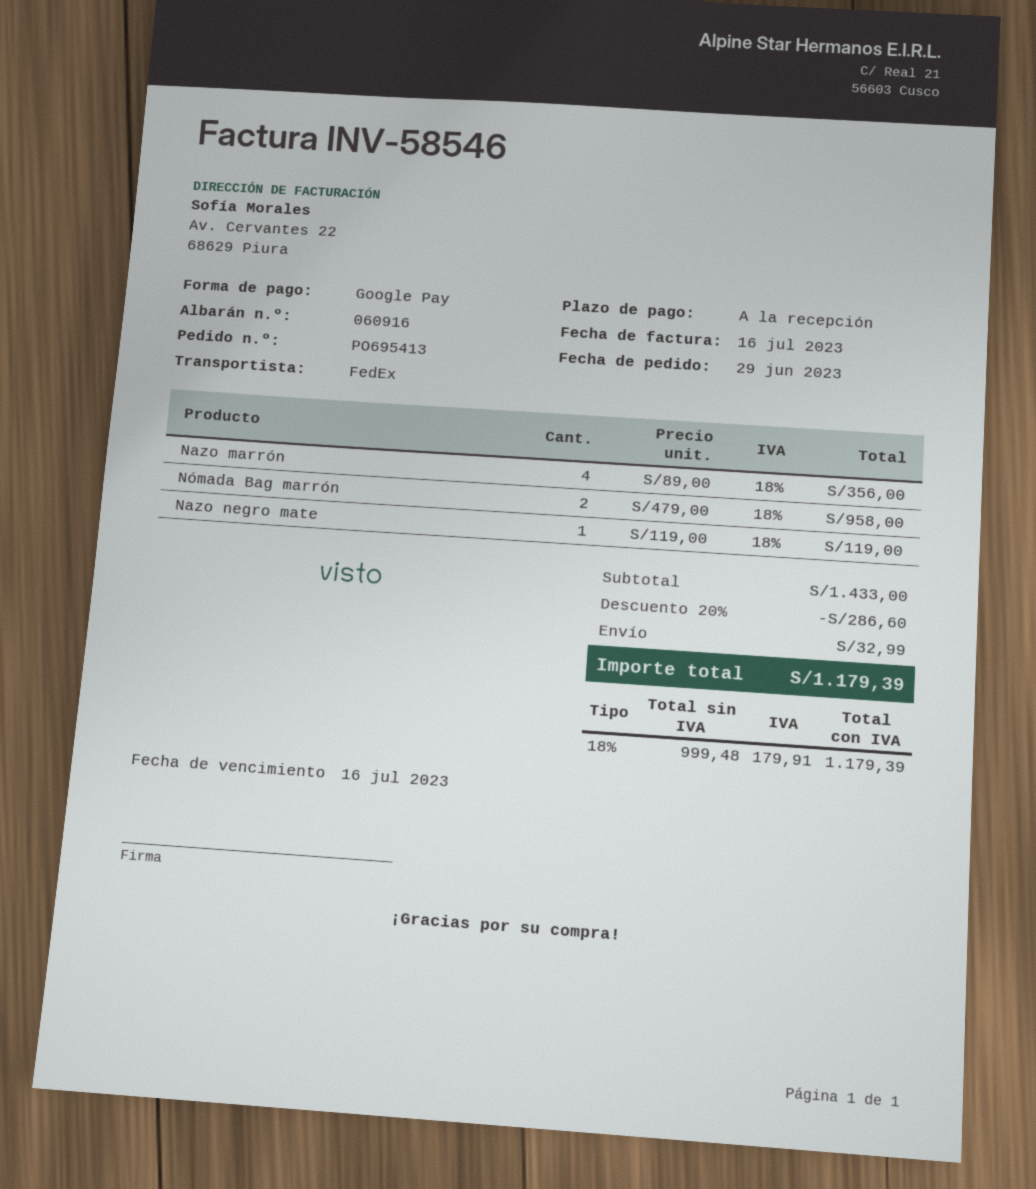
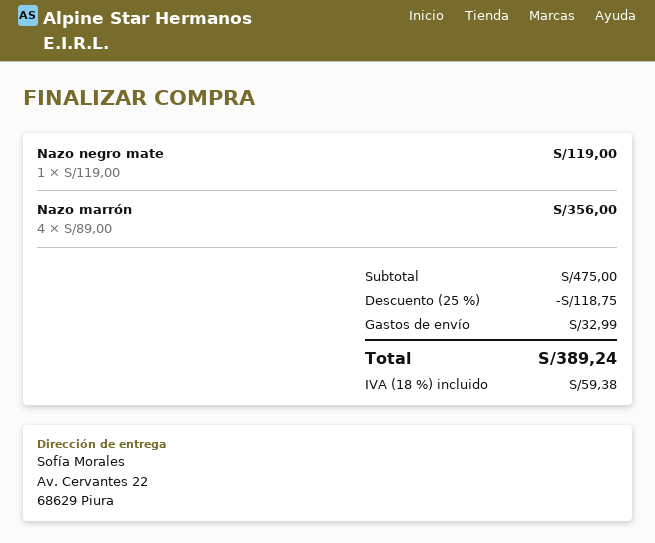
Nómada Bag marrón: 2 x 479.00 = 958.00 -> none
subtotal: 1433.00 -> 475.00
discount: 20% = 286.60 -> 25% = 118.75
tax: 18% = 179.91 -> 18% = 59.38
total: 1179.39 -> 389.24

